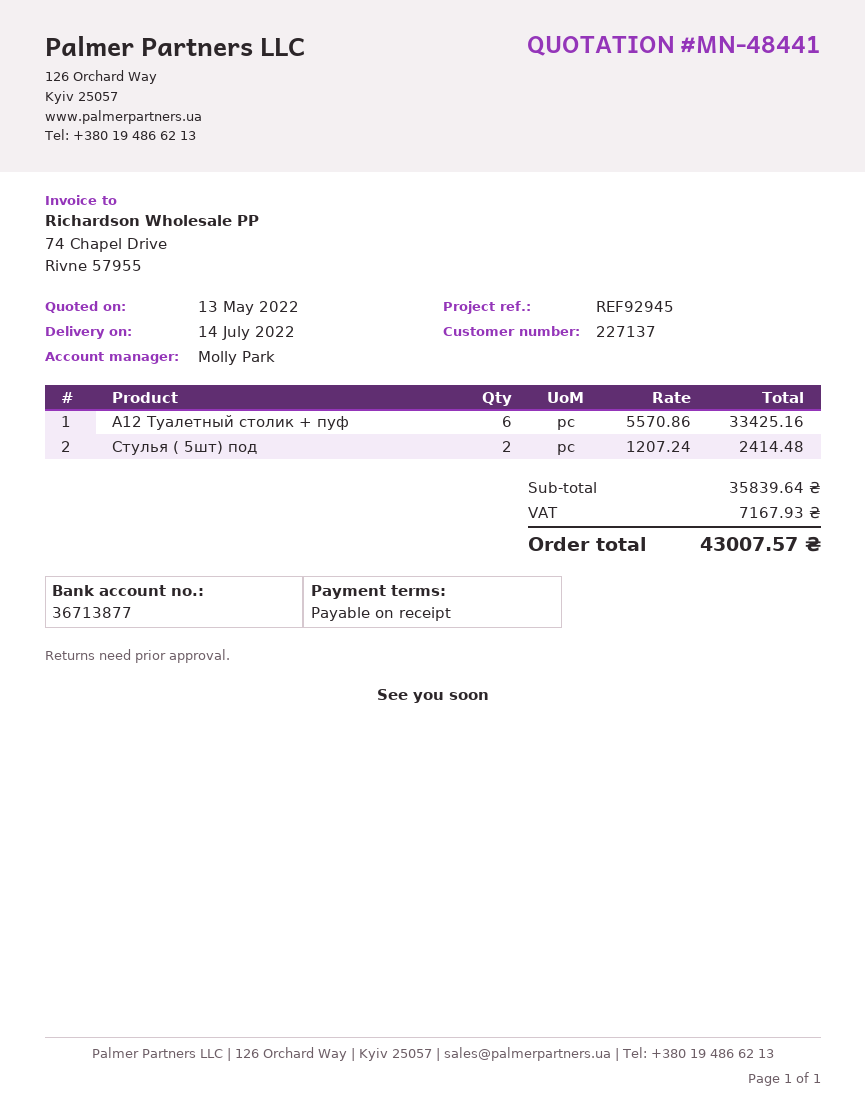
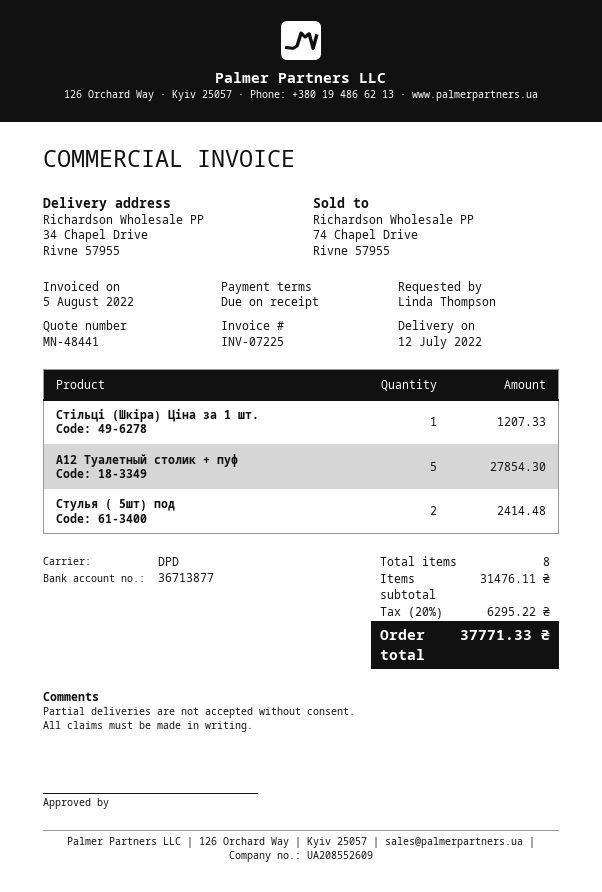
delivery date: 2022-07-14 -> 2022-07-12
А12 Туалетный столик + пуф: 6 for 33425.16 -> 5 for 27854.30
Стільці (Шкіра) Ціна за 1 шт.: none -> 1 for 1207.33
subtotal: 35839.64 -> 31476.11
tax: 7167.93 -> 6295.22
total: 43007.57 -> 37771.33

